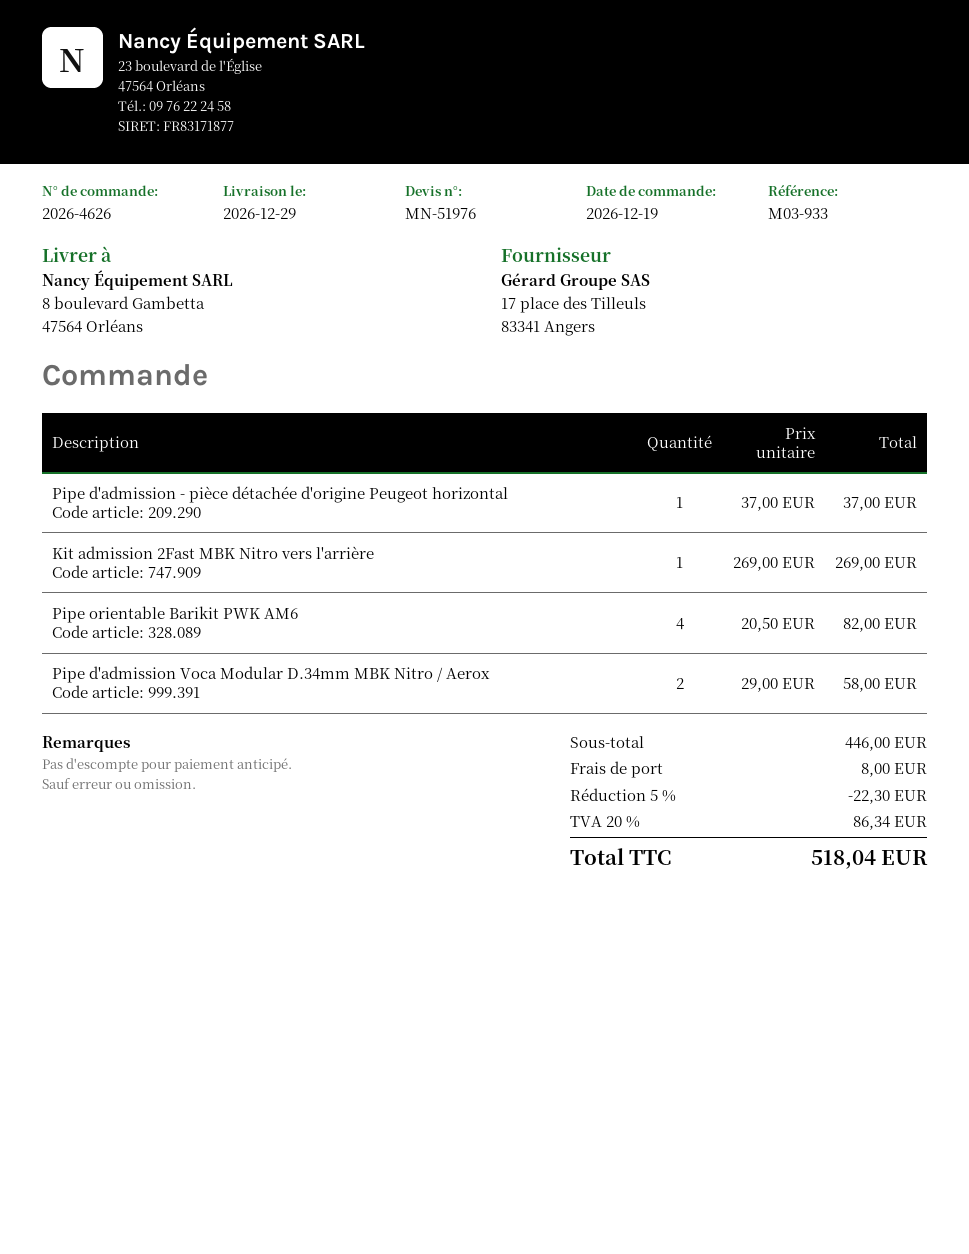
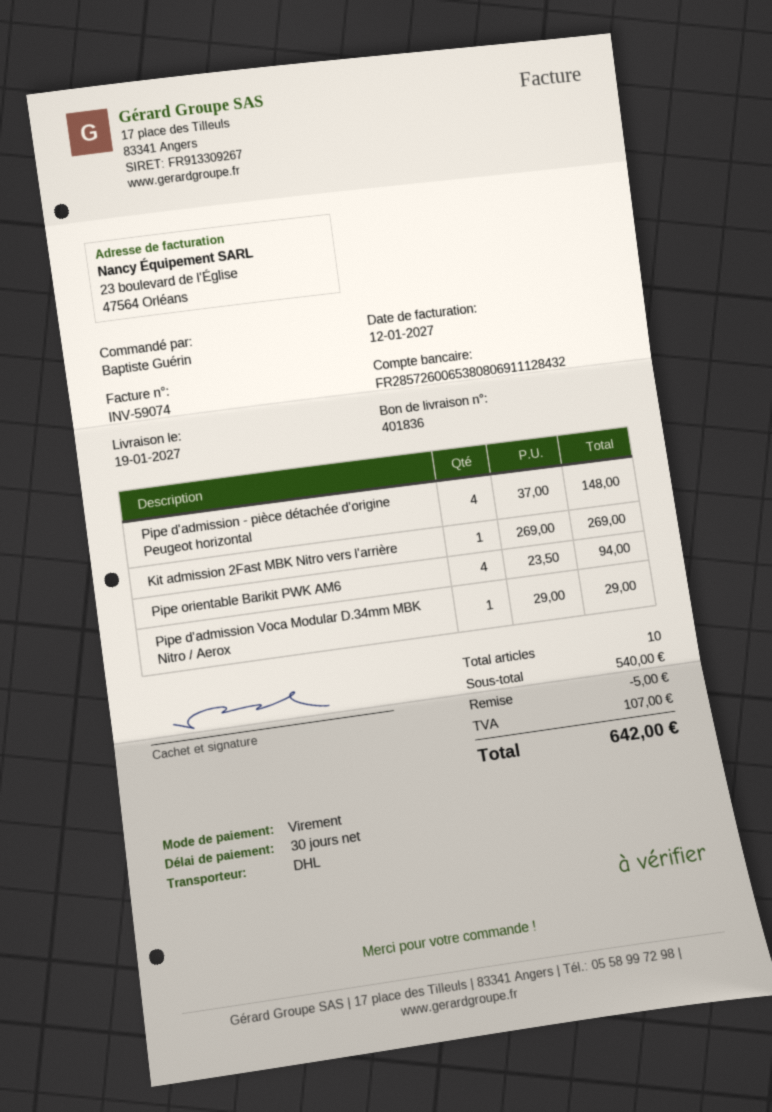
delivery date: 2026-12-29 -> 2027-01-19
Pipe d'admission - pièce détachée d'origine Peugeot horizontal: 1 x 37.00 = 37.00 -> 4 x 37.00 = 148.00
Pipe orientable Barikit PWK AM6: 4 x 20.50 = 82.00 -> 4 x 23.50 = 94.00
Pipe d'admission Voca Modular D.34mm MBK Nitro / Aerox: 2 x 29.00 = 58.00 -> 1 x 29.00 = 29.00
subtotal: 446.00 -> 540.00
discount: 22.30 -> 5.00
shipping: 8.00 -> none
tax: 86.34 -> 107.00
total: 518.04 -> 642.00

